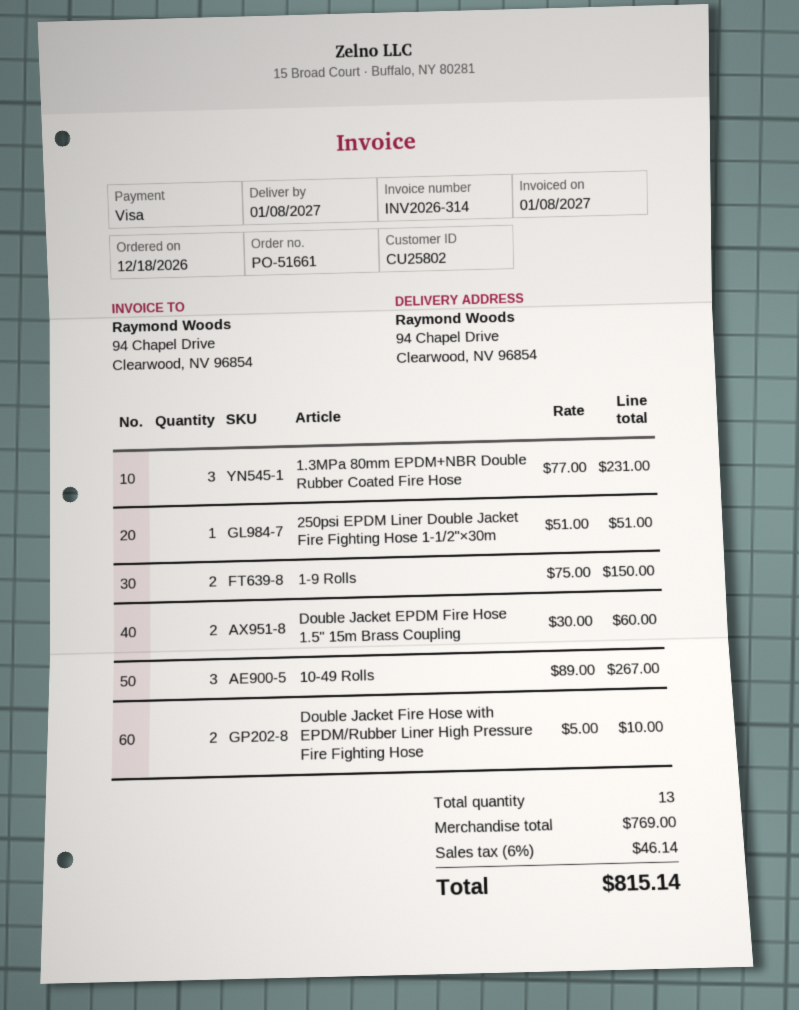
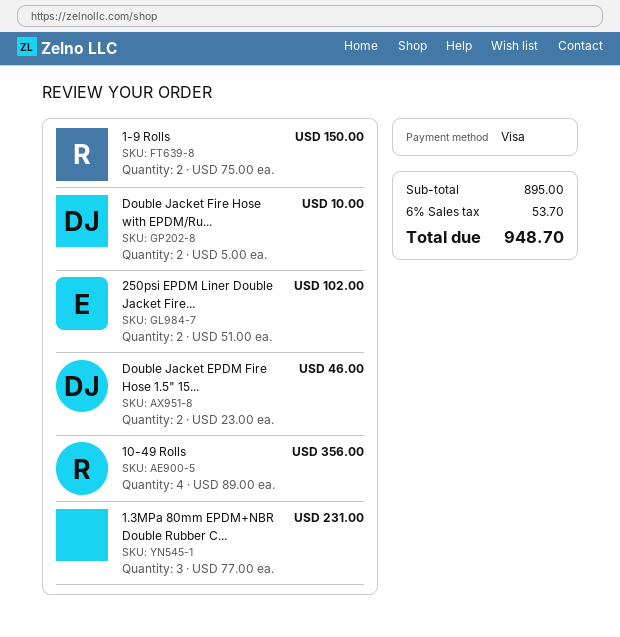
250psi EPDM Liner Double Jacket Fire Fighting Hose 1-1/2"×30m: 1 x 51.00 = 51.00 -> 2 x 51.00 = 102.00
Double Jacket EPDM Fire Hose 1.5" 15m Brass Coupling: 2 x 30.00 = 60.00 -> 2 x 23.00 = 46.00
10-49 Rolls: 3 x 89.00 = 267.00 -> 4 x 89.00 = 356.00
subtotal: 769.00 -> 895.00
tax: 6% = 46.14 -> 6% = 53.70
total: 815.14 -> 948.70

